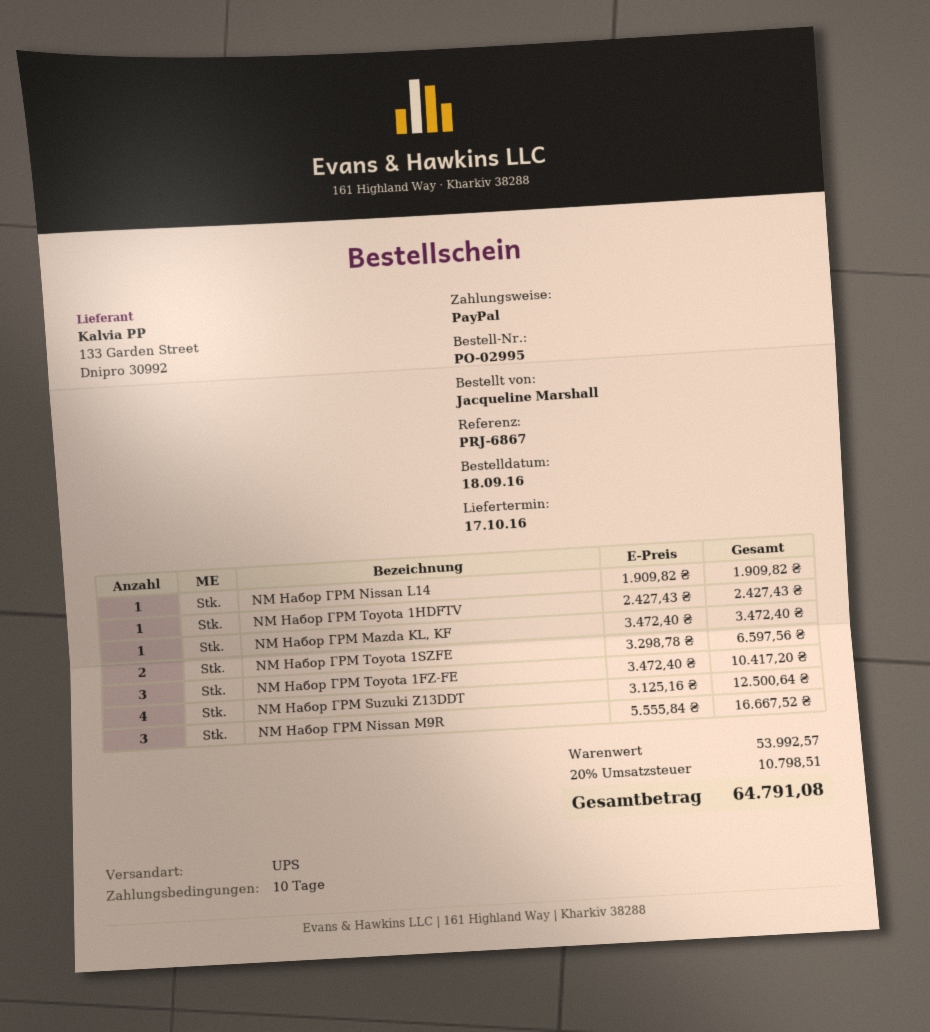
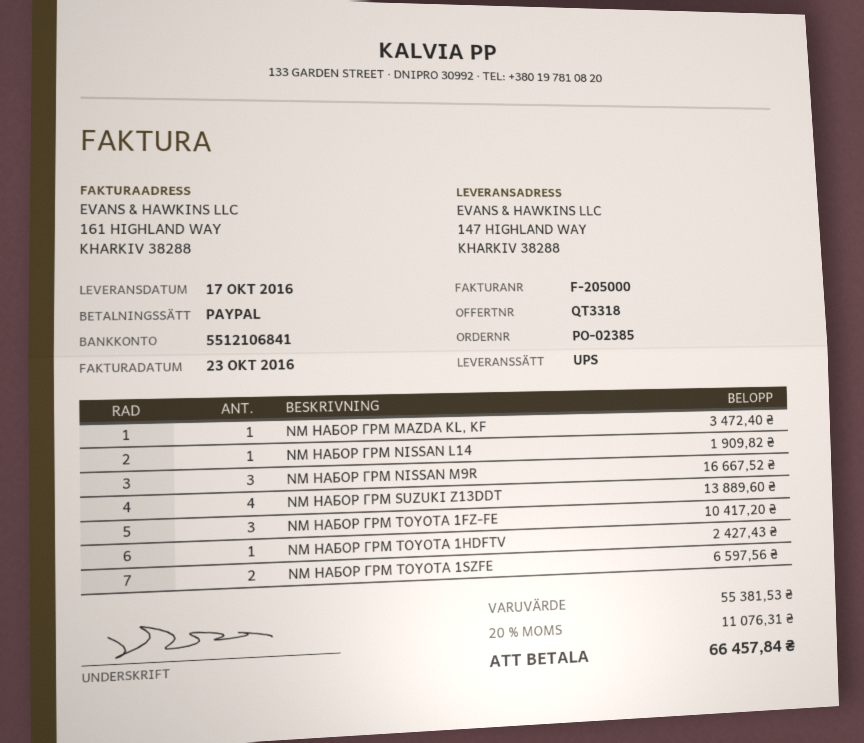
order number: PO-02995 -> PO-02385
NM Набор ГРМ Suzuki Z13DDT: 4 for 12500.64 -> 4 for 13889.60
subtotal: 53992.57 -> 55381.53
tax: 20% = 10798.51 -> 20% = 11076.31
total: 64791.08 -> 66457.84

